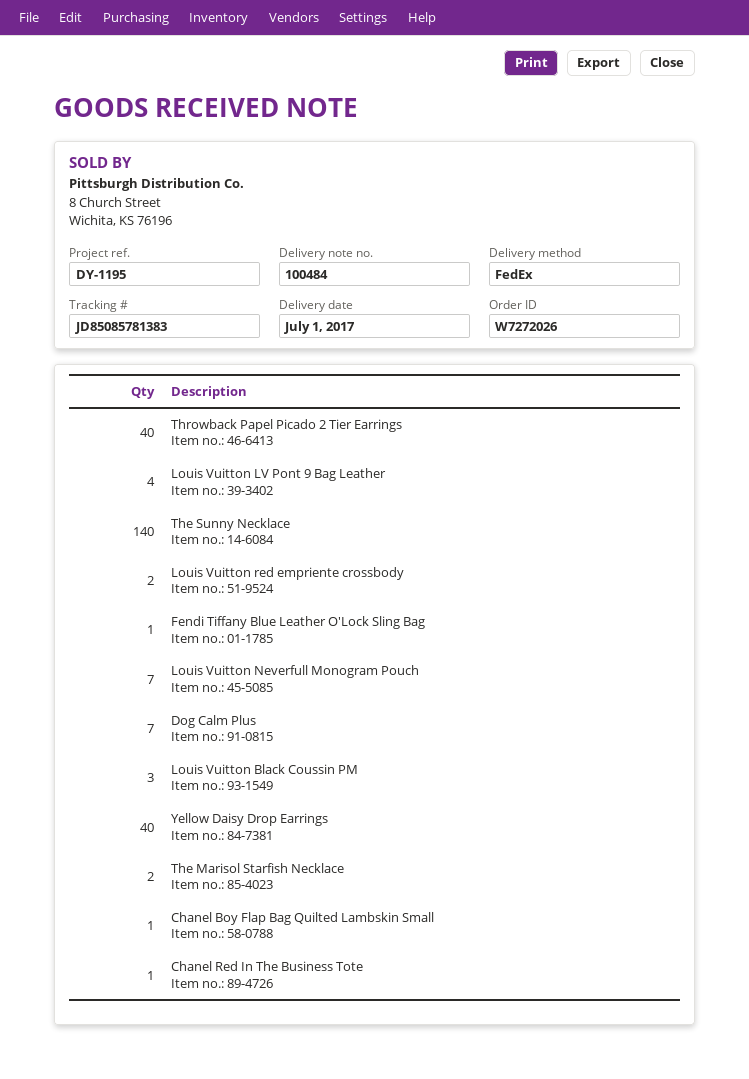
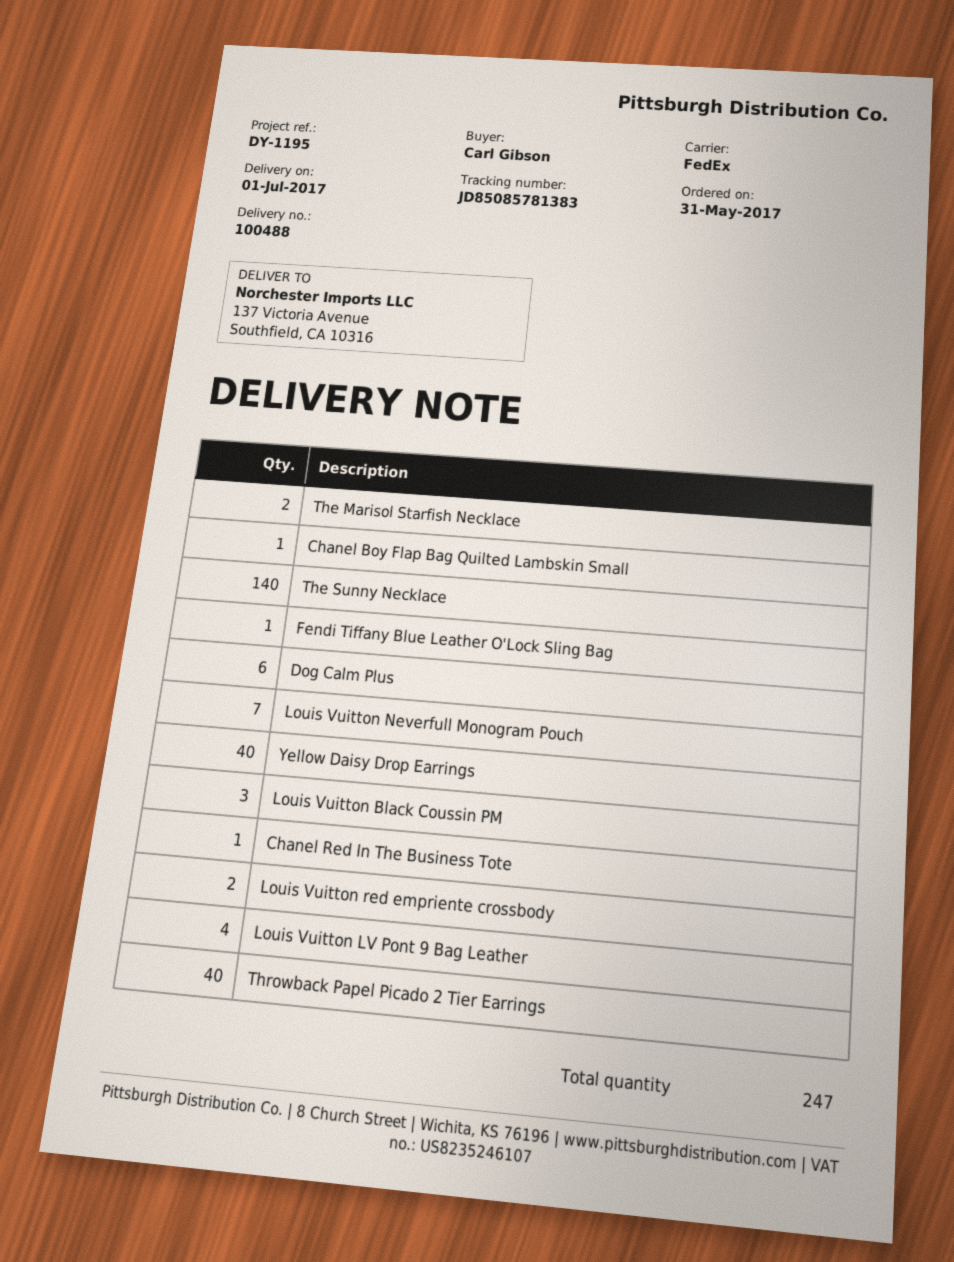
delivery note number: 100484 -> 100488
Dog Calm Plus: 7 -> 6

